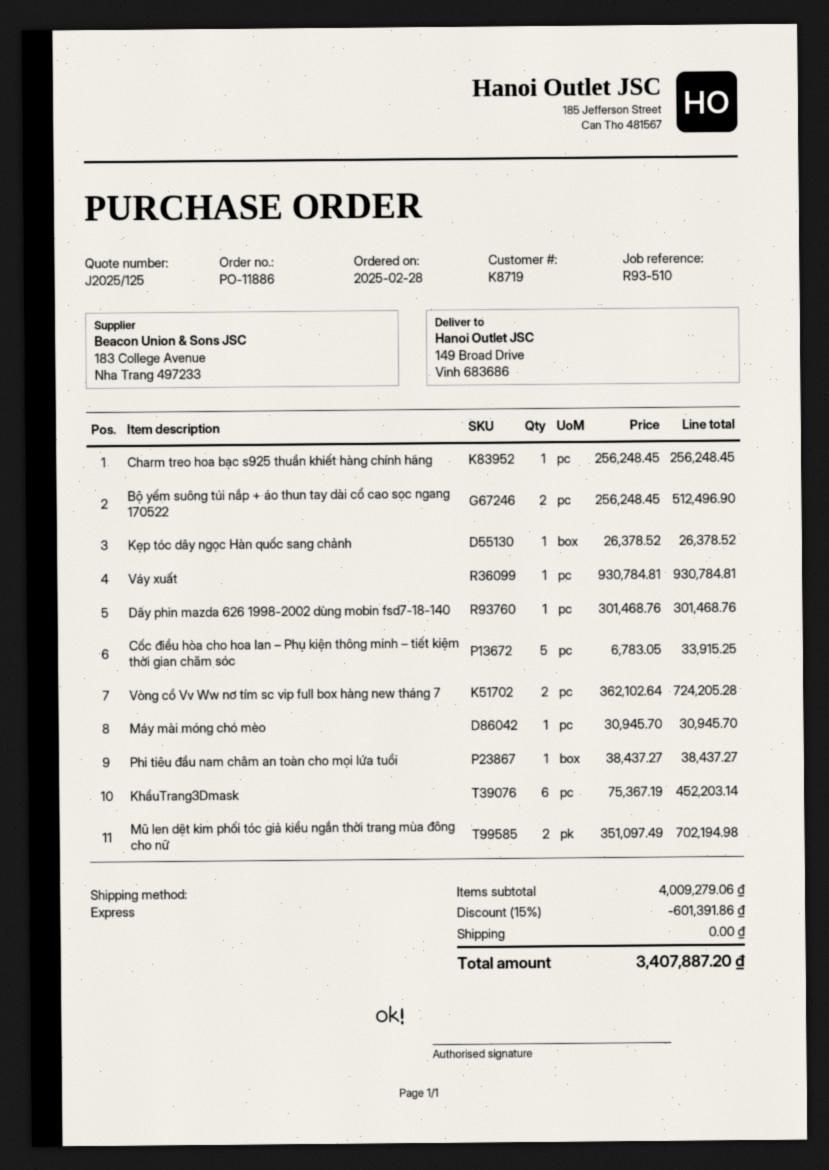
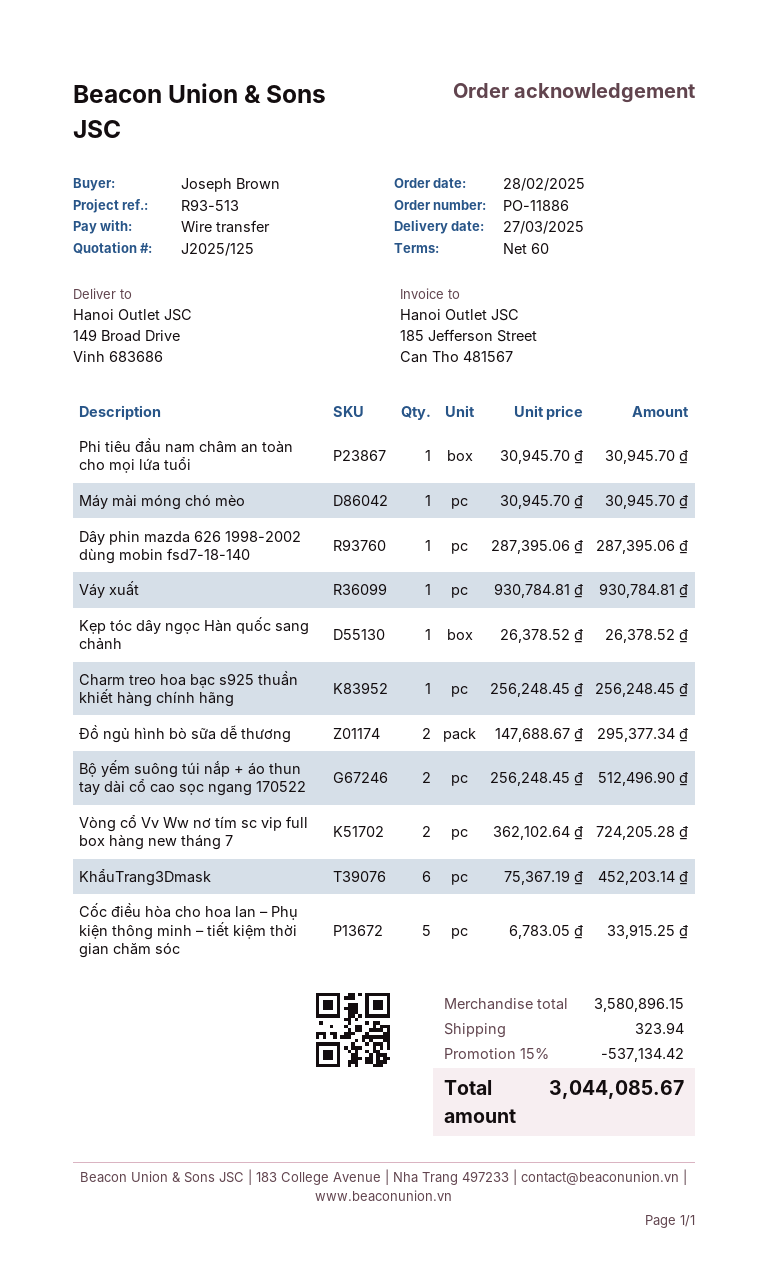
reference: R93-510 -> R93-513
Dây phin mazda 626 1998-2002 dùng mobin fsd7-18-140: 1 x 301468.76 = 301468.76 -> 1 x 287395.06 = 287395.06
Phi tiêu đầu nam châm an toàn cho mọi lứa tuổi: 1 x 38437.27 = 38437.27 -> 1 x 30945.70 = 30945.70
Mũ len dệt kim phối tóc giả kiểu ngắn thời trang mùa đông cho nữ: 2 x 351097.49 = 702194.98 -> none
Đồ ngủ hình bò sữa dễ thương: none -> 2 x 147688.67 = 295377.34
subtotal: 4009279.06 -> 3580896.15
discount: 15% = 601391.86 -> 15% = 537134.42
shipping: 0.00 -> 323.94
total: 3407887.20 -> 3044085.67

